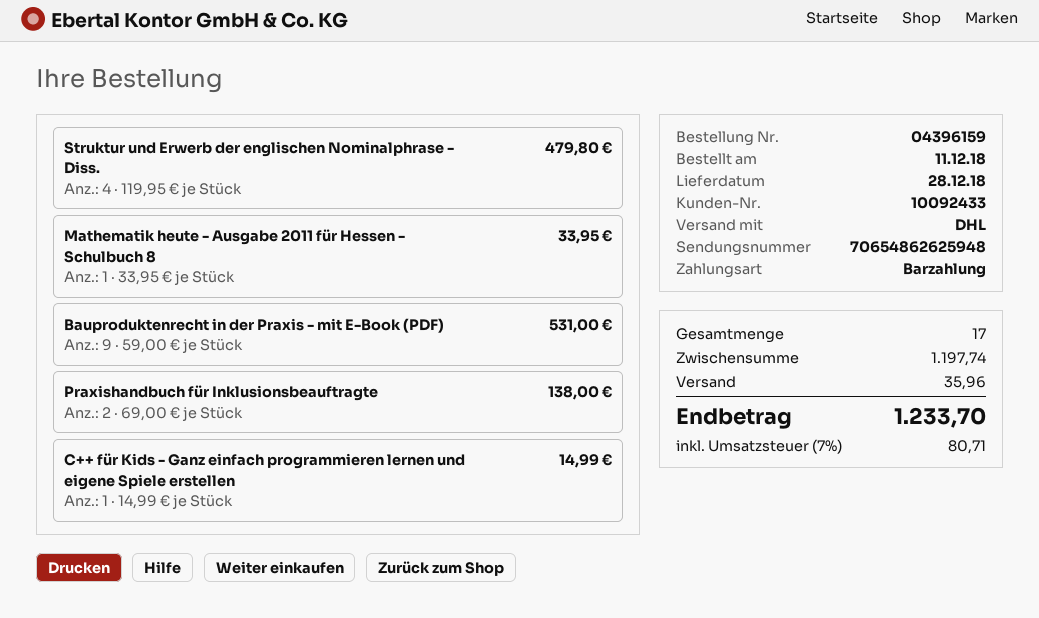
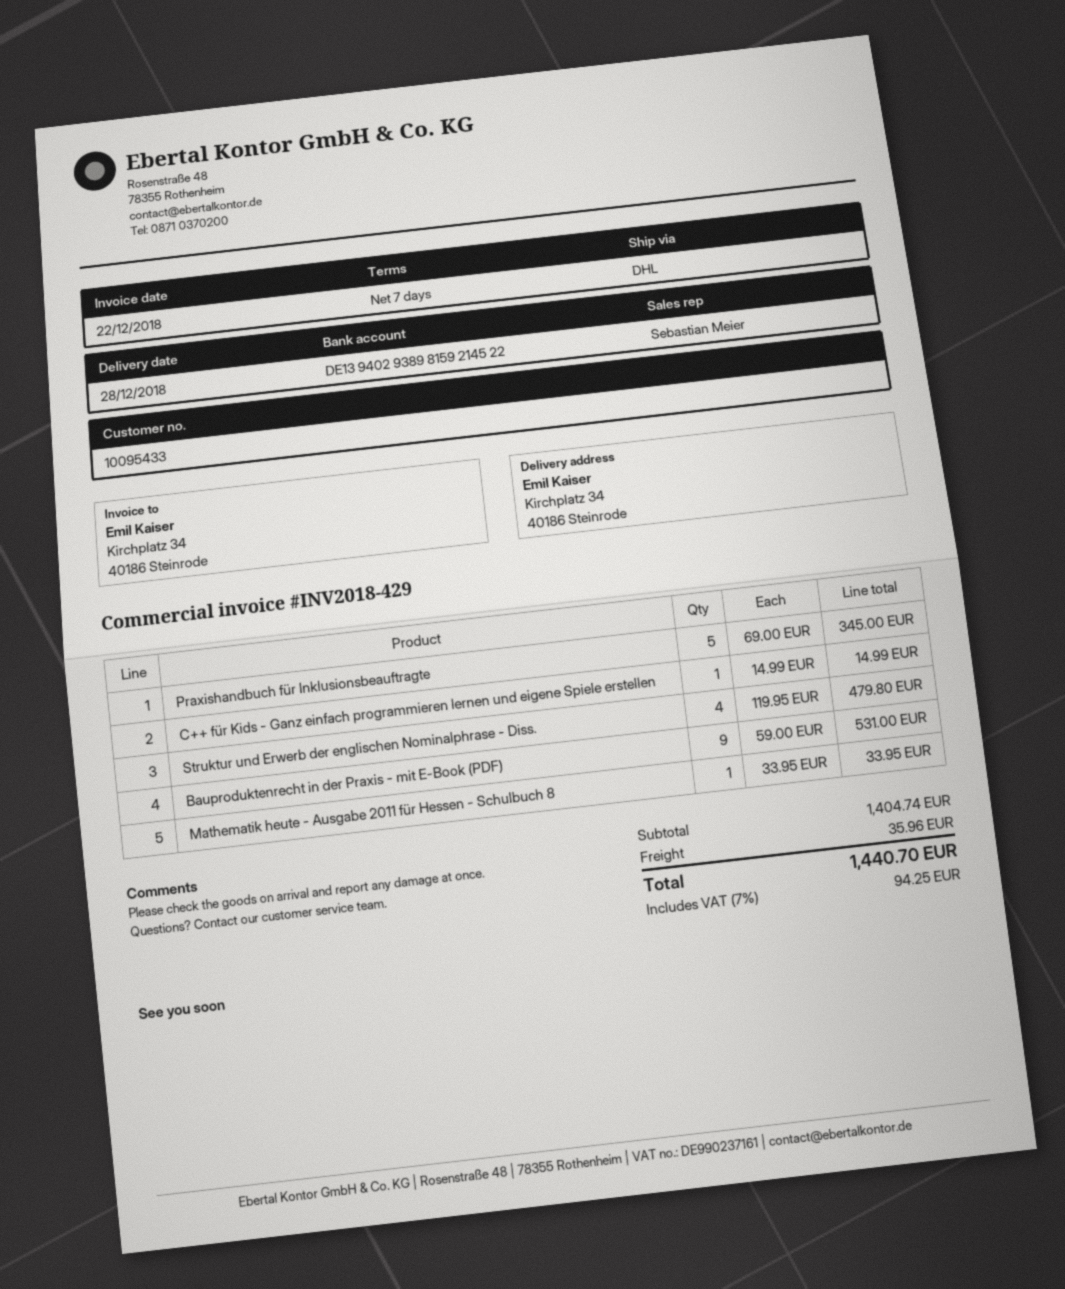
customer number: 10092433 -> 10095433
Praxishandbuch für Inklusionsbeauftragte: 2 x 69.00 = 138.00 -> 5 x 69.00 = 345.00
subtotal: 1197.74 -> 1404.74
tax: 7% = 80.71 -> 7% = 94.25
total: 1233.70 -> 1440.70

